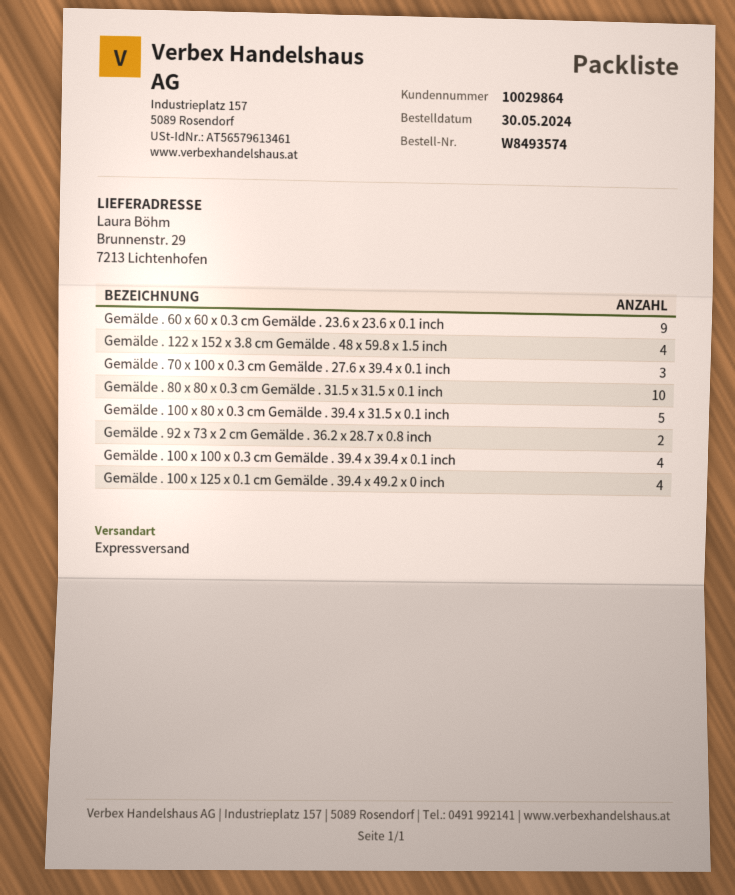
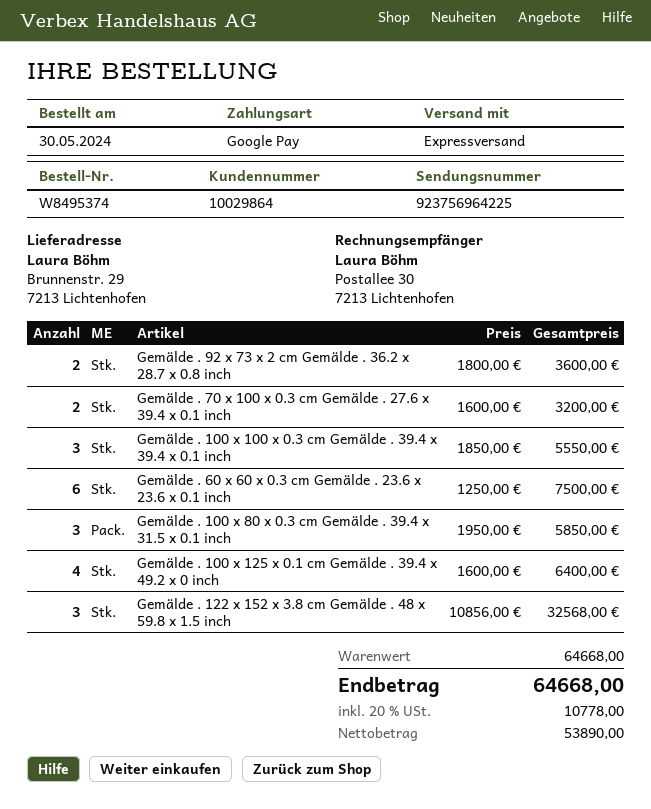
order number: W8493574 -> W8495374
Gemälde . 60 x 60 x 0.3 cm Gemälde . 23.6 x 23.6 x 0.1 inch: 9 -> 6
Gemälde . 122 x 152 x 3.8 cm Gemälde . 48 x 59.8 x 1.5 inch: 4 -> 3
Gemälde . 70 x 100 x 0.3 cm Gemälde . 27.6 x 39.4 x 0.1 inch: 3 -> 2
Gemälde . 80 x 80 x 0.3 cm Gemälde . 31.5 x 31.5 x 0.1 inch: 10 -> none
Gemälde . 100 x 80 x 0.3 cm Gemälde . 39.4 x 31.5 x 0.1 inch: 5 -> 3
Gemälde . 100 x 100 x 0.3 cm Gemälde . 39.4 x 39.4 x 0.1 inch: 4 -> 3

